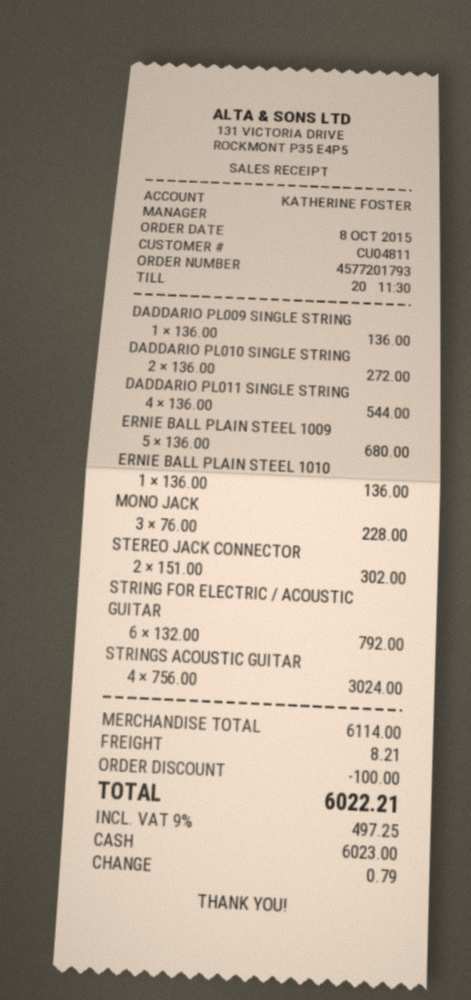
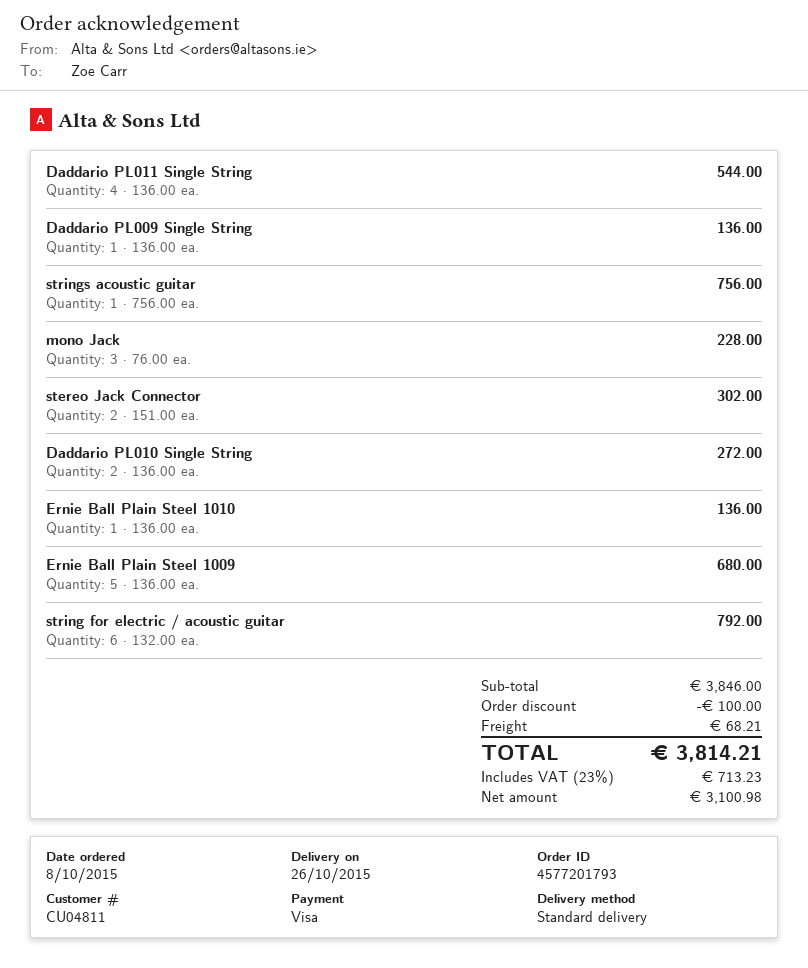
payment method: cash -> Visa
STRINGS ACOUSTIC GUITAR: 4 x 756.00 = 3024.00 -> 1 x 756.00 = 756.00
subtotal: 6114.00 -> 3846.00
shipping: 8.21 -> 68.21
tax: 9% = 497.25 -> 23% = 713.23
total: 6022.21 -> 3814.21

